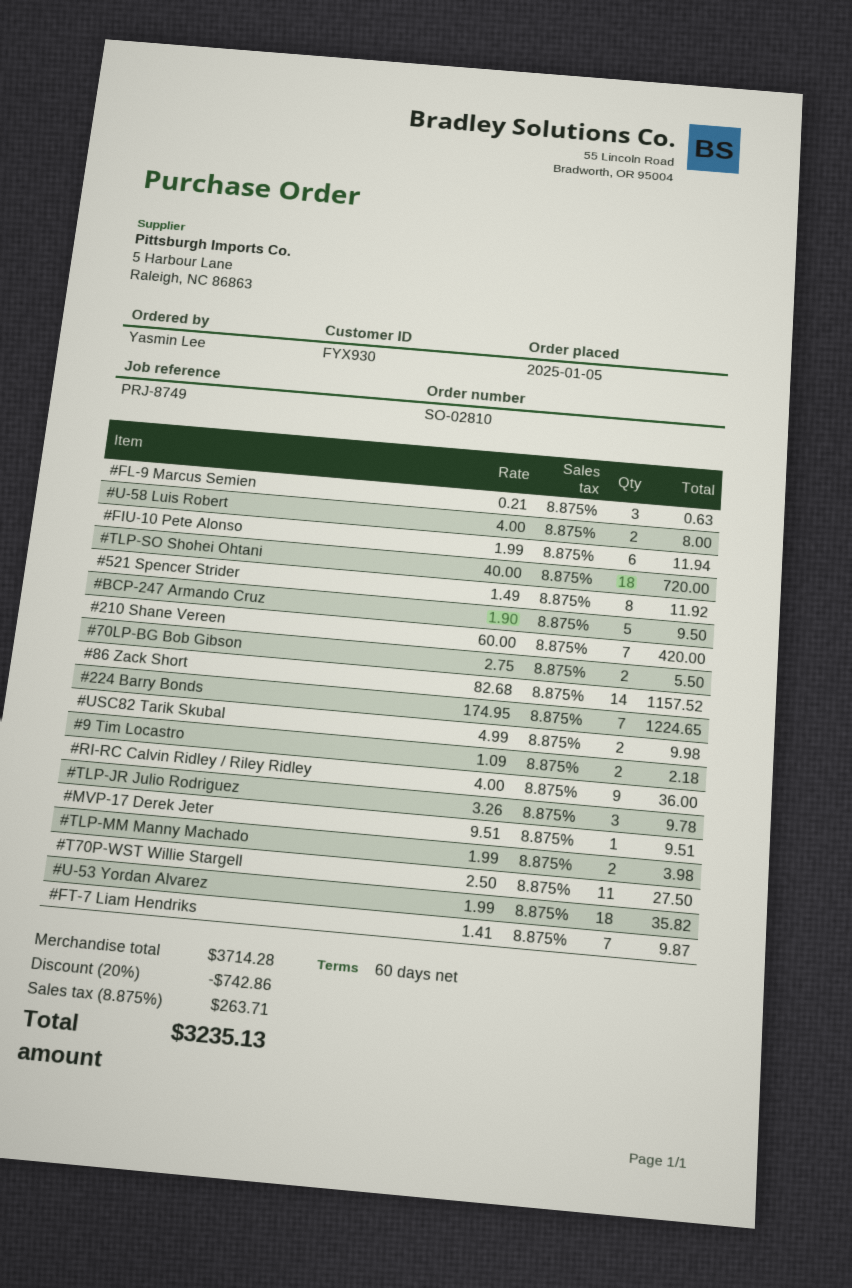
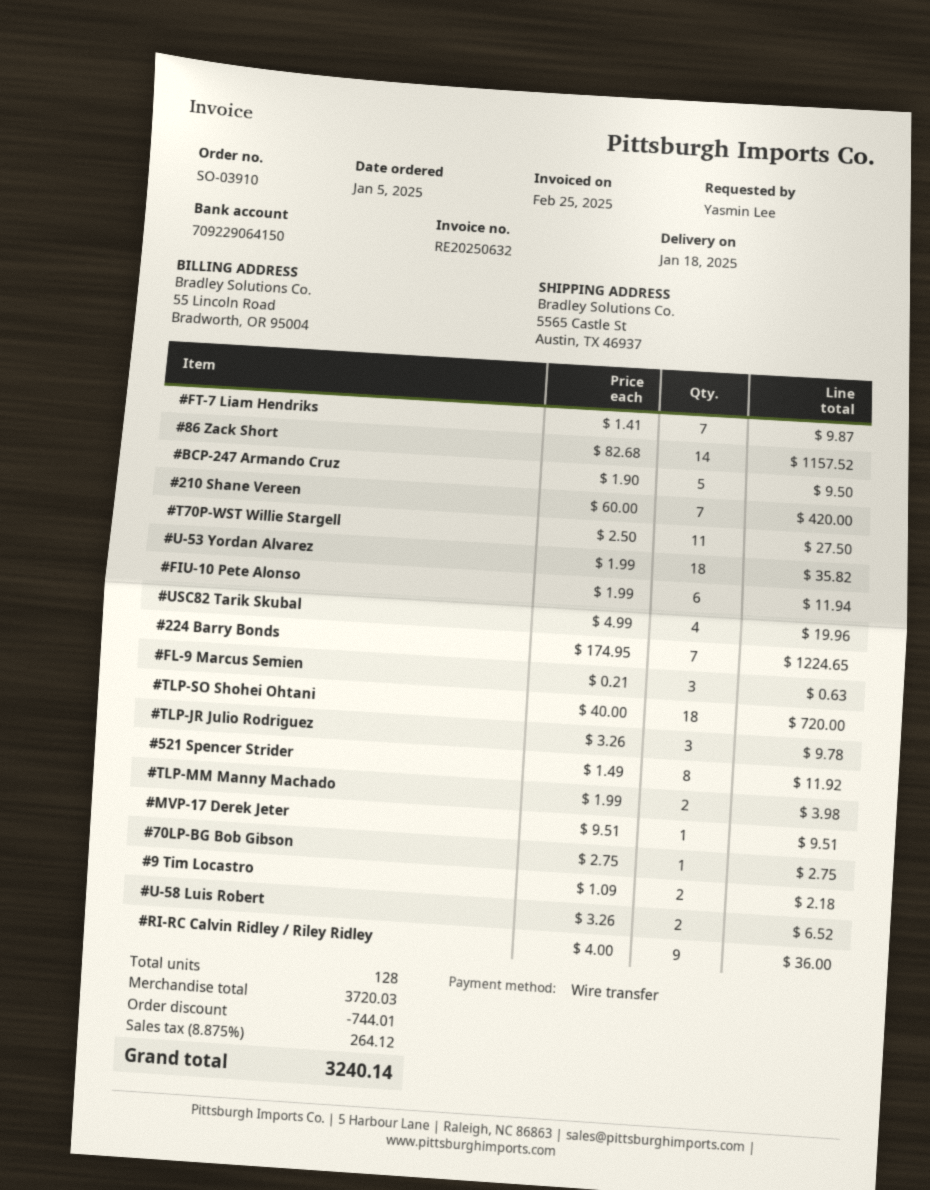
order number: SO-02810 -> SO-03910
#U-58 Luis Robert: 2 x 4.00 = 8.00 -> 2 x 3.26 = 6.52
#70LP-BG Bob Gibson: 2 x 2.75 = 5.50 -> 1 x 2.75 = 2.75
#USC82 Tarik Skubal: 2 x 4.99 = 9.98 -> 4 x 4.99 = 19.96
subtotal: 3714.28 -> 3720.03
discount: 742.86 -> 744.01
tax: 8.875% = 263.71 -> 8.875% = 264.12
total: 3235.13 -> 3240.14

